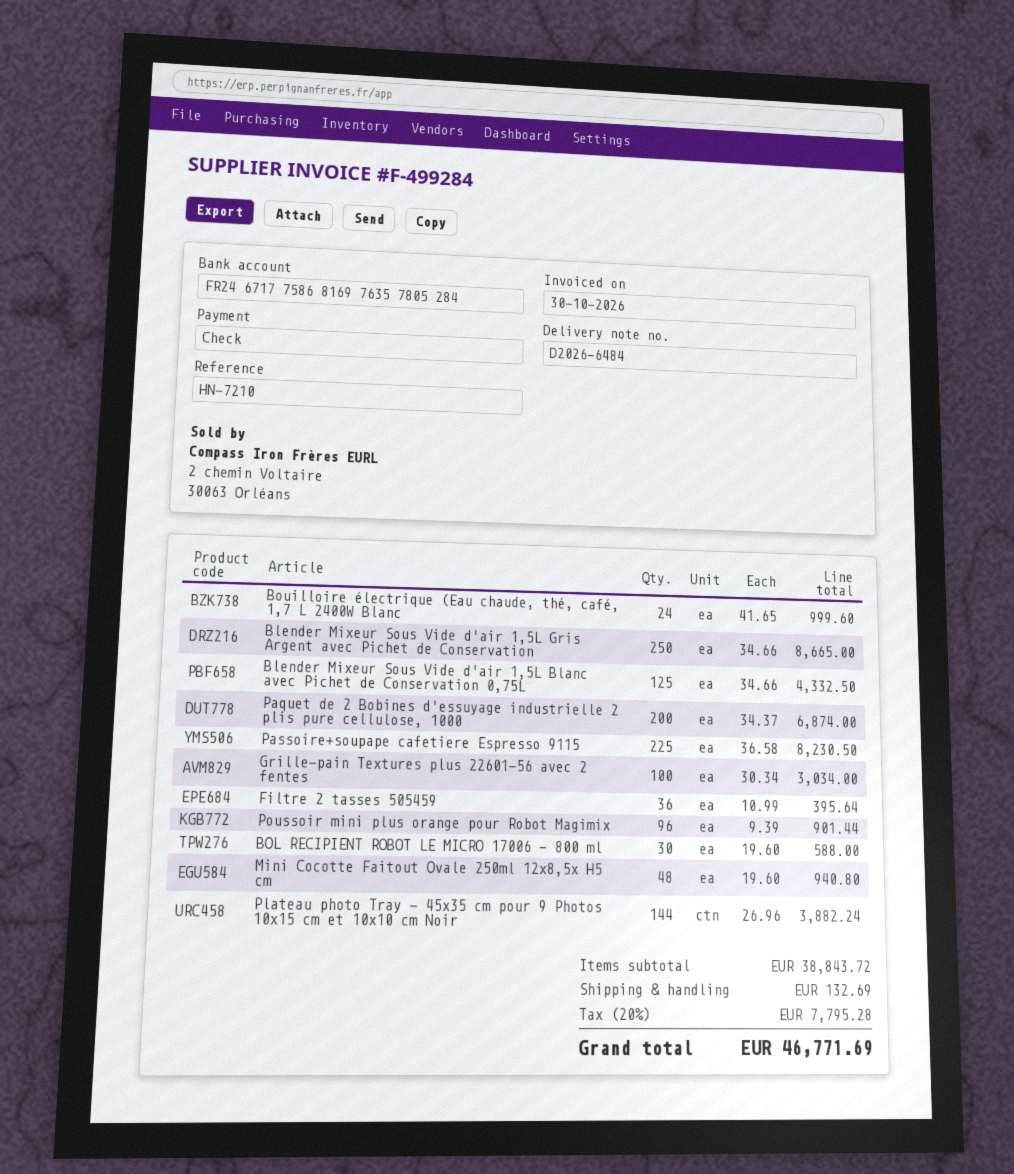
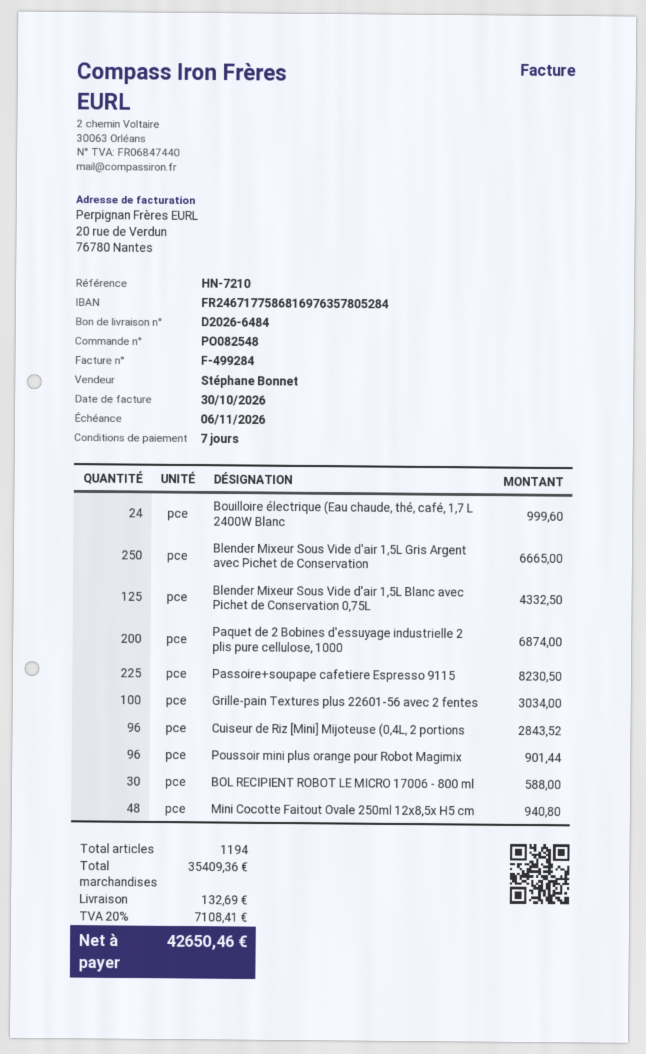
Blender Mixeur Sous Vide d'air 1,5L Gris Argent avec Pichet de Conservation: 250 for 8665.00 -> 250 for 6665.00
Filtre 2 tasses 505459: 36 for 395.64 -> none
Plateau photo Tray - 45x35 cm pour 9 Photos 10x15 cm et 10x10 cm Noir: 144 for 3882.24 -> none
Cuiseur de Riz [Mini] Mijoteuse (0,4L, 2 portions: none -> 96 for 2843.52
subtotal: 38843.72 -> 35409.36
tax: 20% = 7795.28 -> 20% = 7108.41
total: 46771.69 -> 42650.46

